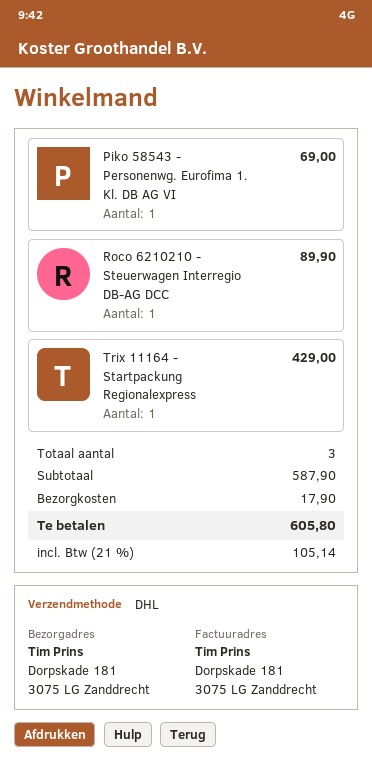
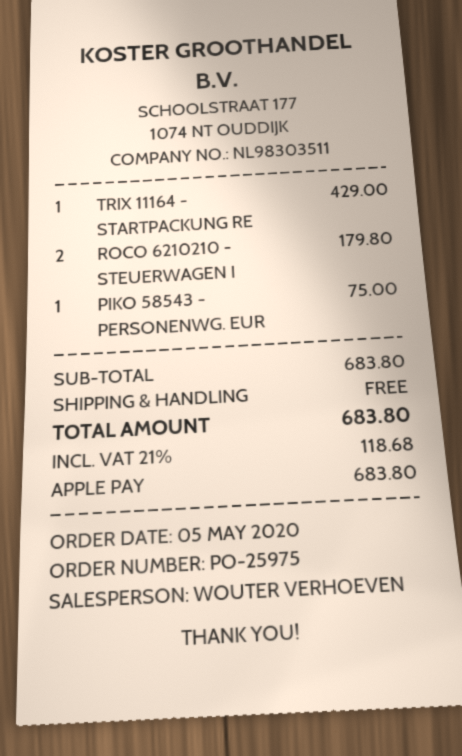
Piko 58543 - Personenwg. Eurofima 1. Kl. DB AG VI: 1 for 69.00 -> 1 for 75.00
Roco 6210210 - Steuerwagen Interregio DB-AG DCC: 1 for 89.90 -> 2 for 179.80
subtotal: 587.90 -> 683.80
shipping: 17.90 -> 0.00
tax: 21% = 105.14 -> 21% = 118.68
total: 605.80 -> 683.80

